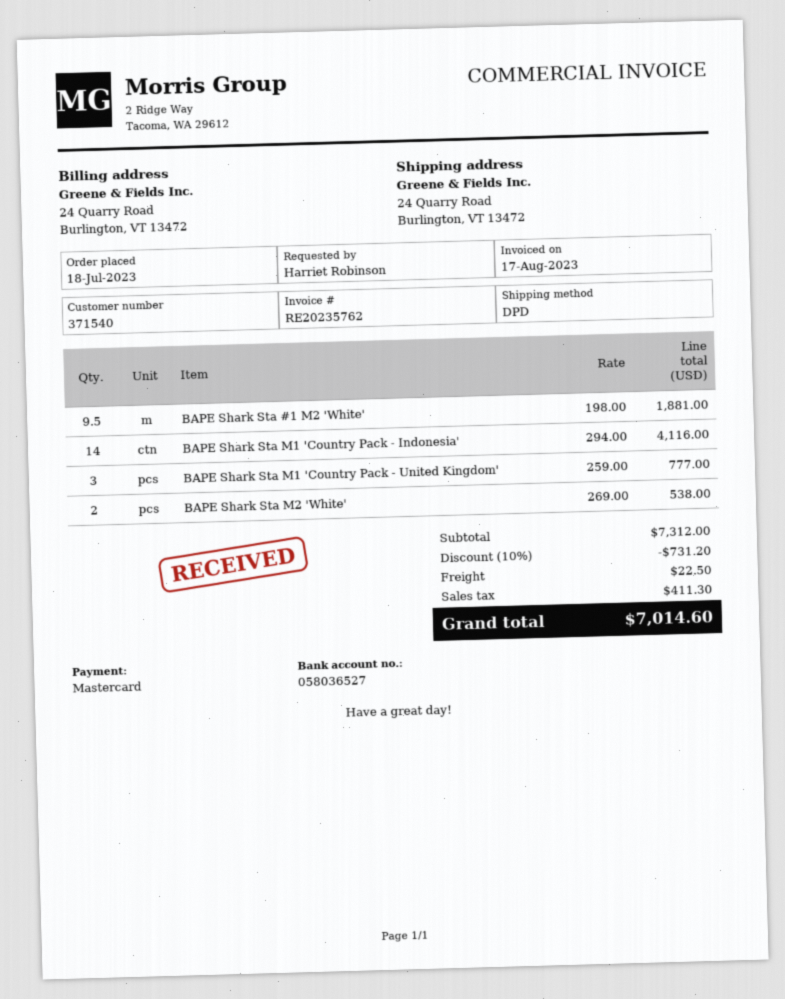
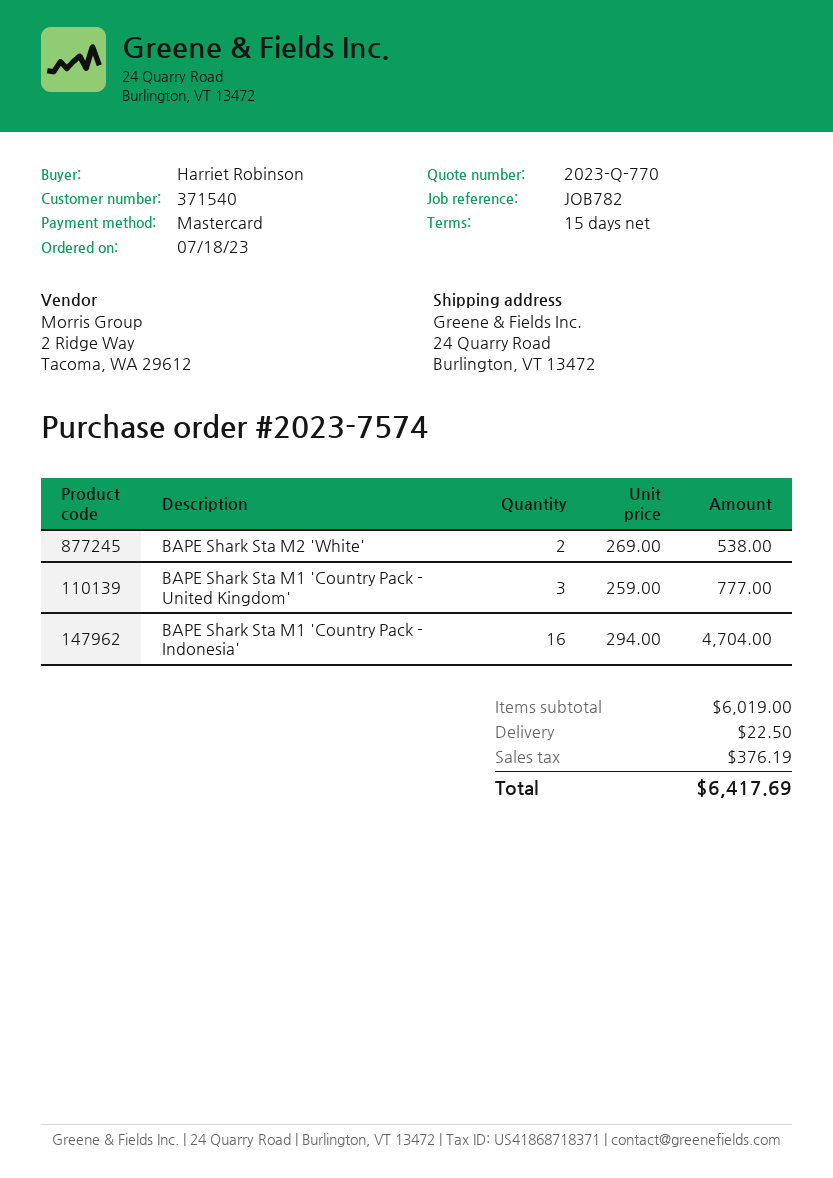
BAPE Shark Sta #1 M2 'White': 9.5 x 198.00 = 1881.00 -> none
BAPE Shark Sta M1 'Country Pack - Indonesia': 14 x 294.00 = 4116.00 -> 16 x 294.00 = 4704.00
subtotal: 7312.00 -> 6019.00
discount: 10% = 731.20 -> none
tax: 411.30 -> 376.19
total: 7014.60 -> 6417.69

